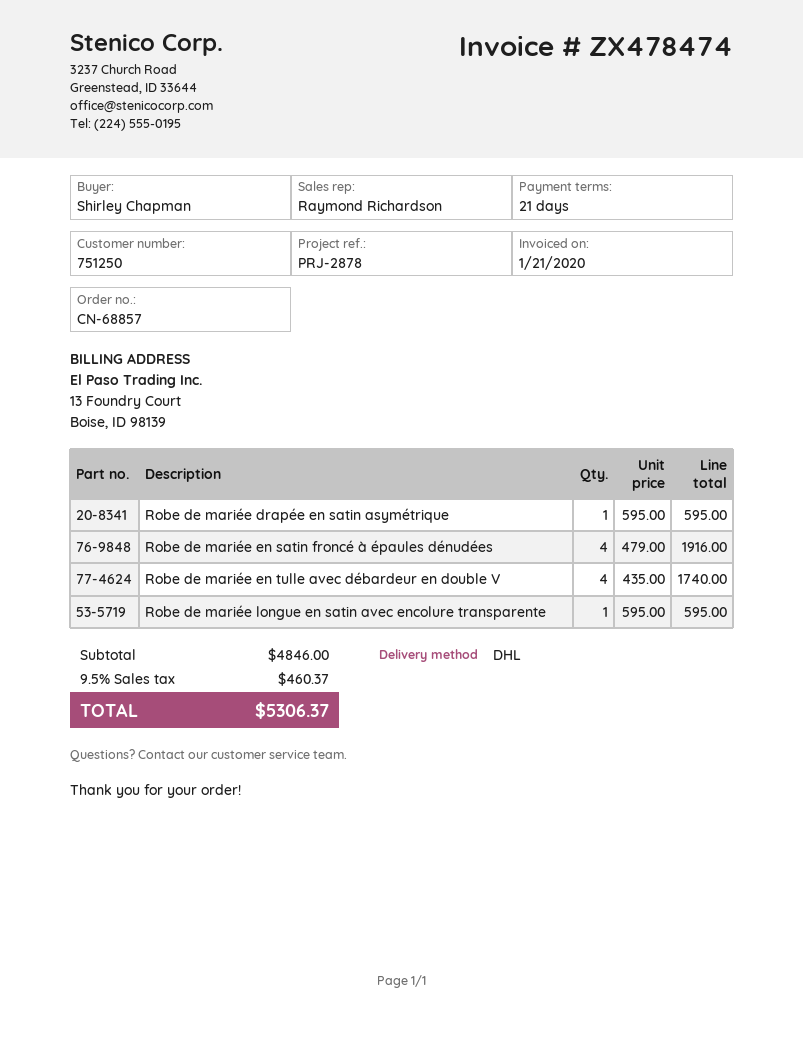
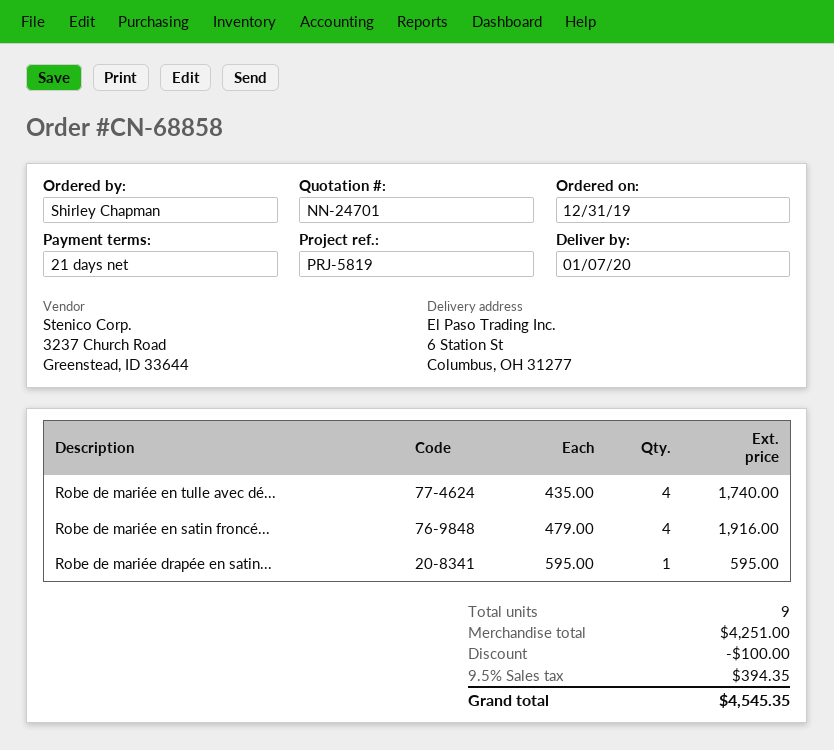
order number: CN-68857 -> CN-68858
reference: PRJ-2878 -> PRJ-5819
Robe de mariée longue en satin avec encolure transparente: 1 x 595.00 = 595.00 -> none
subtotal: 4846.00 -> 4251.00
discount: none -> 100.00
tax: 9.5% = 460.37 -> 9.5% = 394.35
total: 5306.37 -> 4545.35

